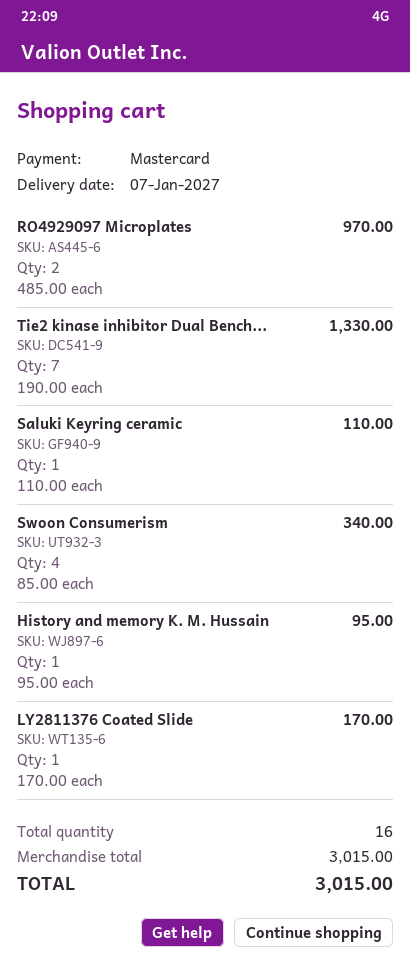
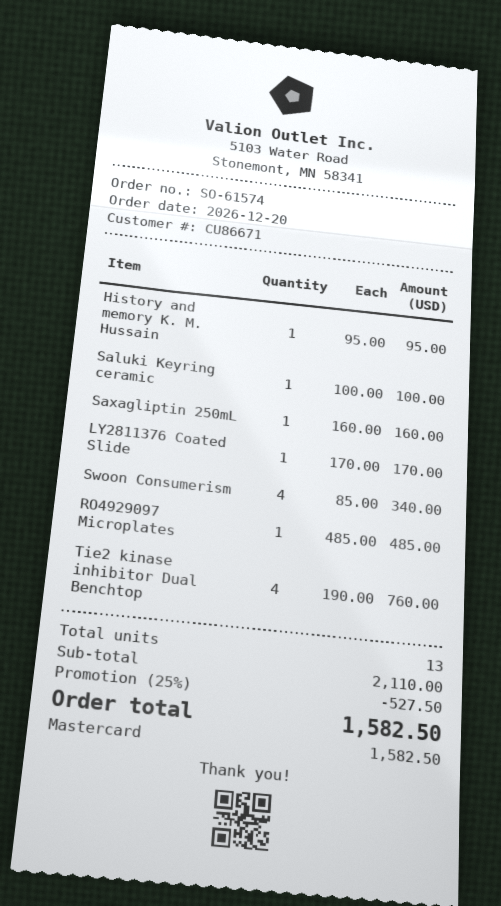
RO4929097 Microplates: 2 x 485.00 = 970.00 -> 1 x 485.00 = 485.00
Tie2 kinase inhibitor Dual Bench...: 7 x 190.00 = 1330.00 -> 4 x 190.00 = 760.00
Saluki Keyring ceramic: 1 x 110.00 = 110.00 -> 1 x 100.00 = 100.00
Saxagliptin 250mL: none -> 1 x 160.00 = 160.00
total quantity: 16 -> 13
subtotal: 3015.00 -> 2110.00
discount: none -> 25% = 527.50
total: 3015.00 -> 1582.50

